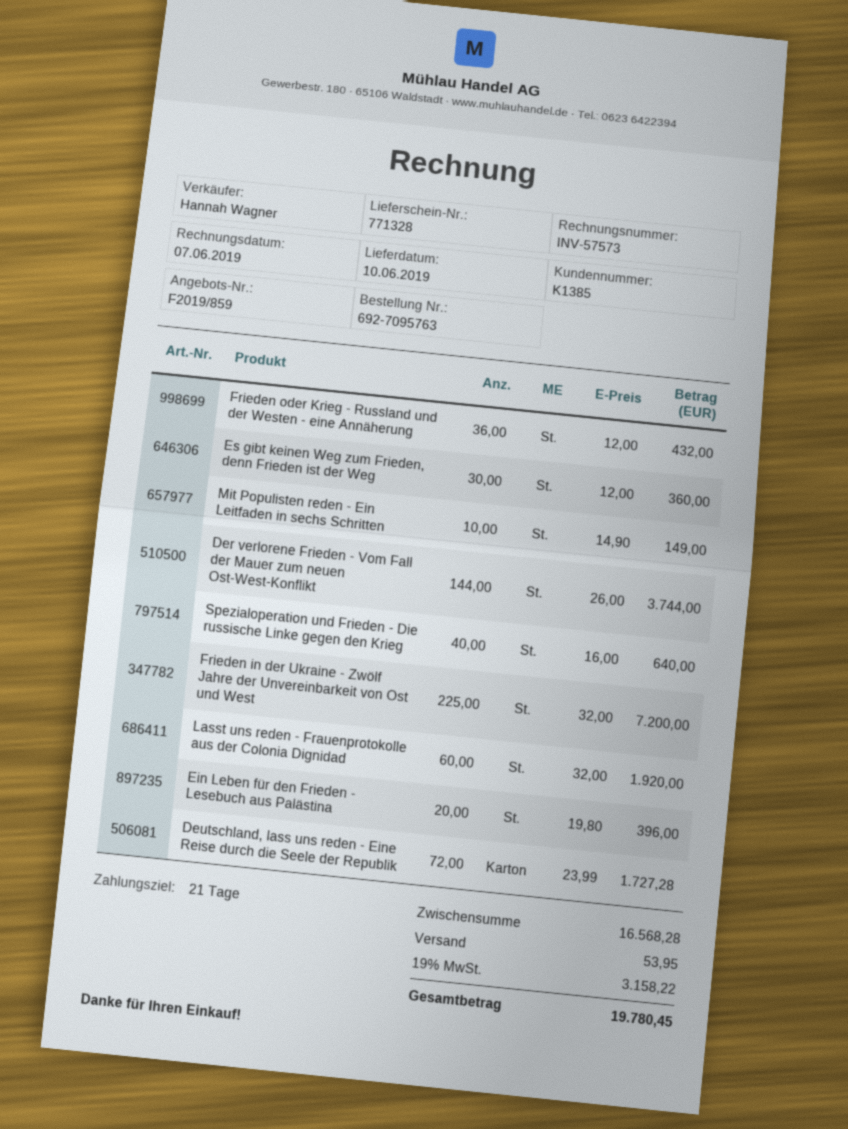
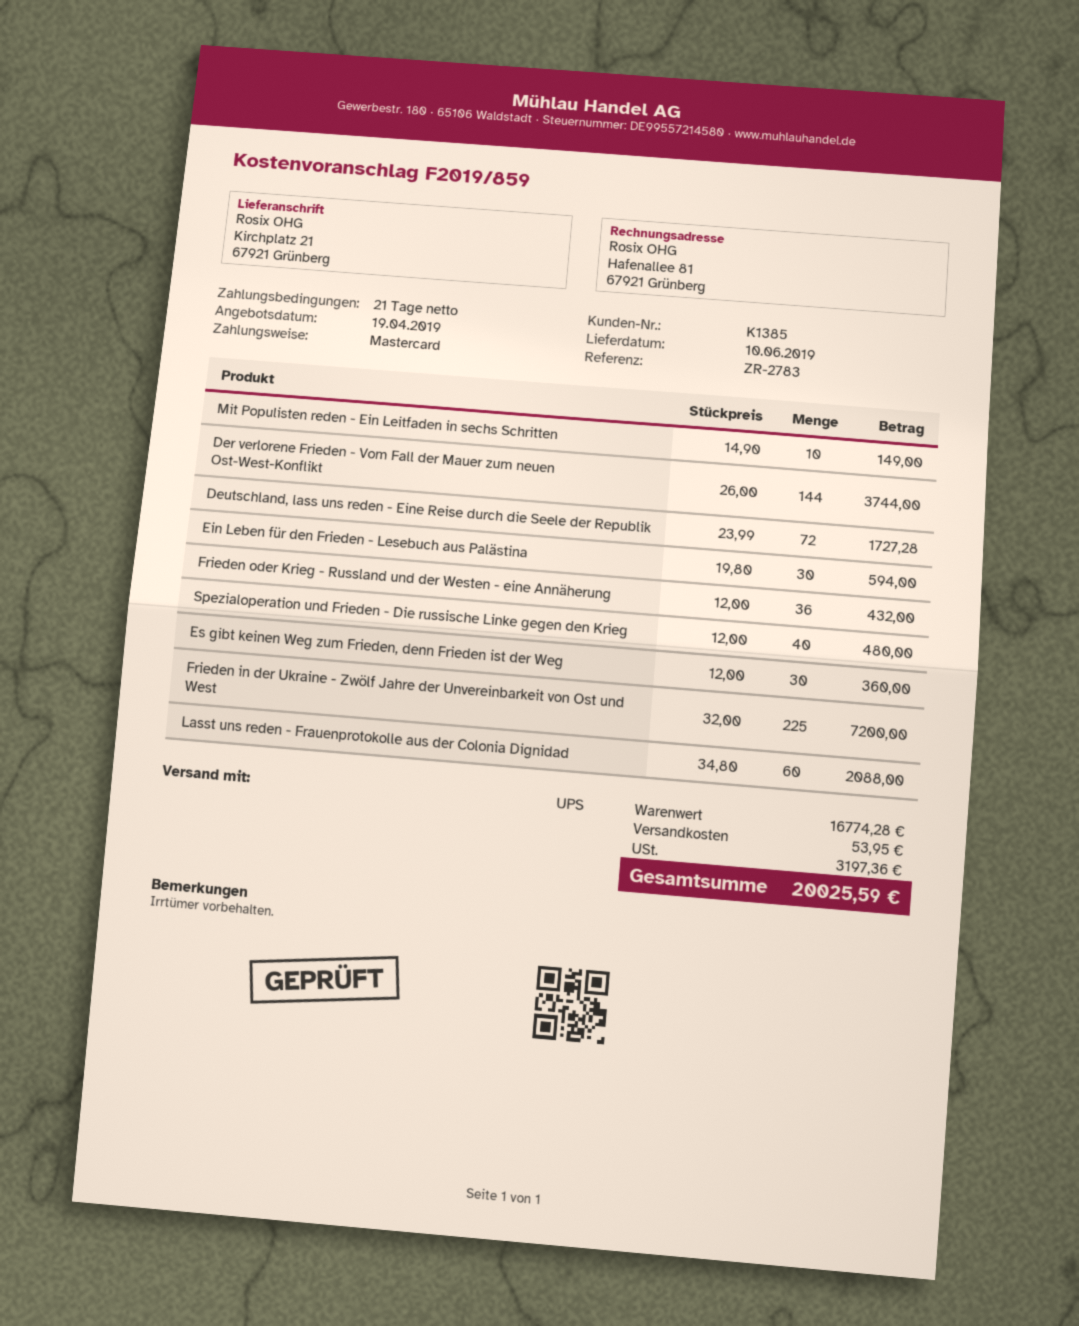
Spezialoperation und Frieden - Die russische Linke gegen den Krieg: 40 x 16.00 = 640.00 -> 40 x 12.00 = 480.00
Lasst uns reden - Frauenprotokolle aus der Colonia Dignidad: 60 x 32.00 = 1920.00 -> 60 x 34.80 = 2088.00
Ein Leben für den Frieden - Lesebuch aus Palästina: 20 x 19.80 = 396.00 -> 30 x 19.80 = 594.00
subtotal: 16568.28 -> 16774.28
tax: 3158.22 -> 3197.36
total: 19780.45 -> 20025.59

